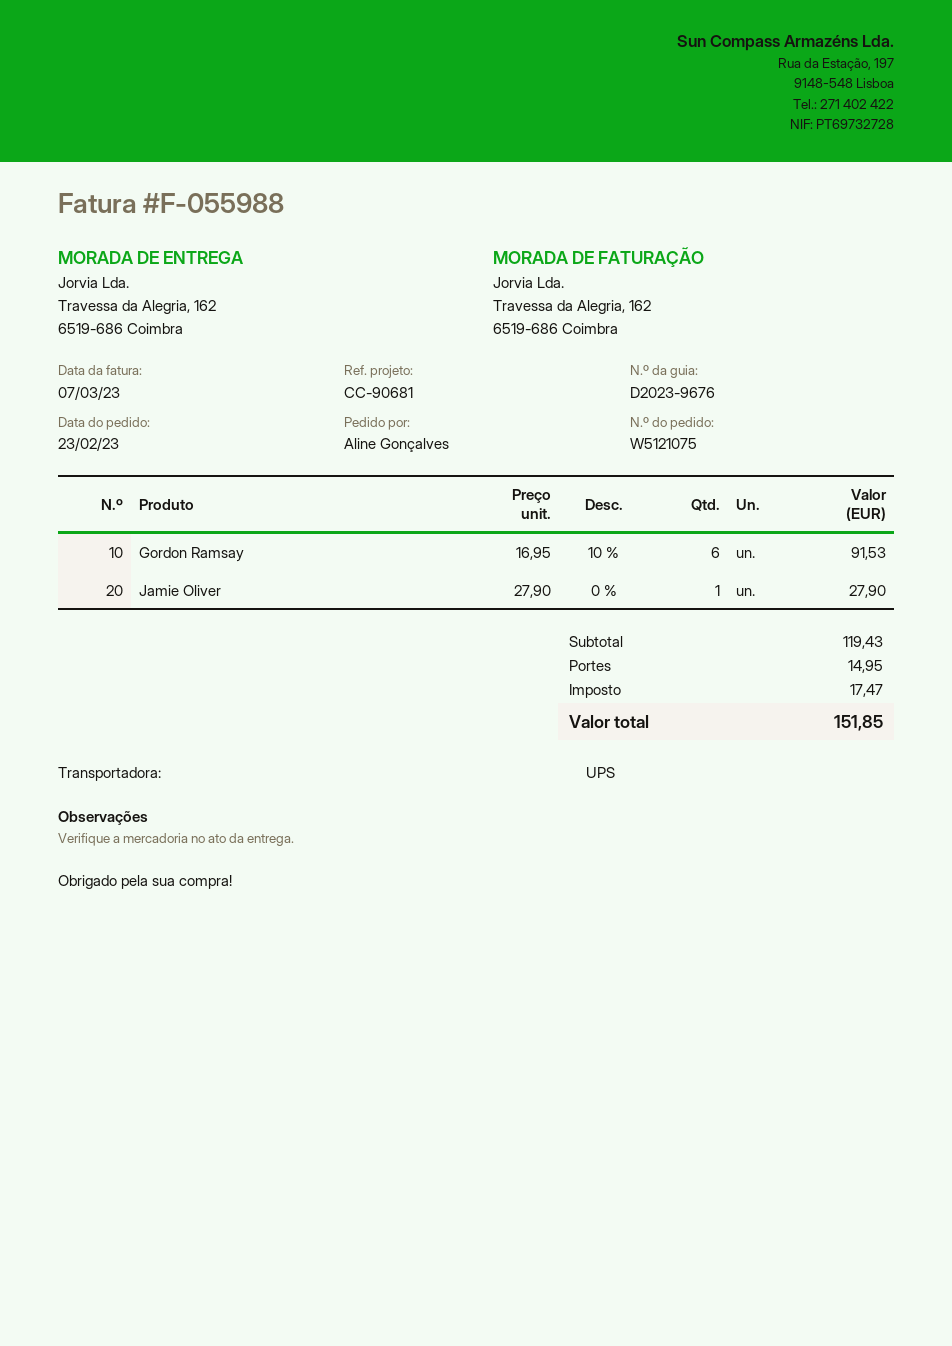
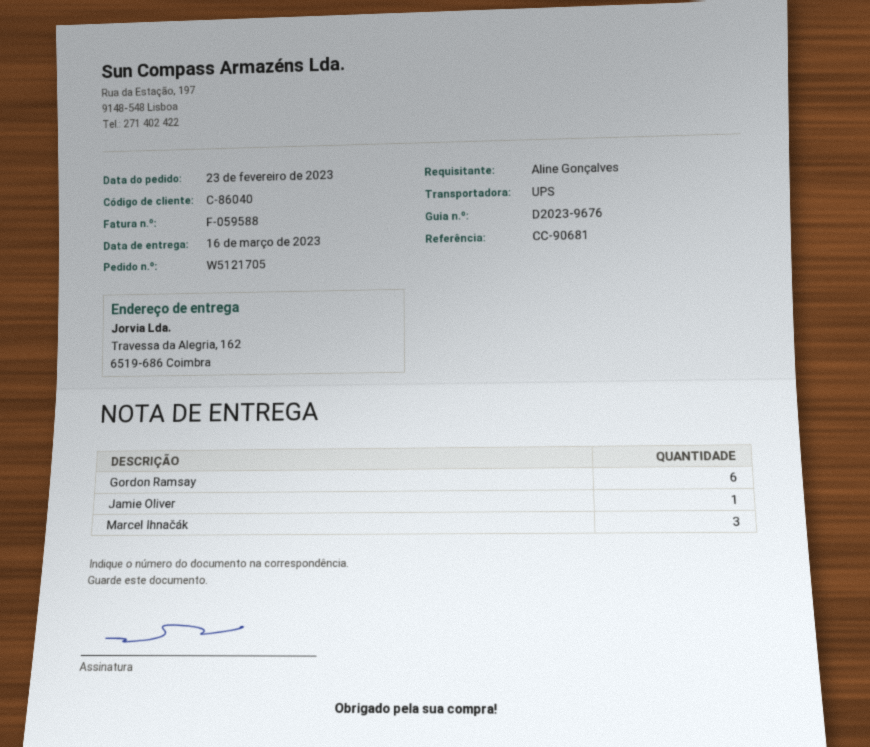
order number: W5121075 -> W5121705
invoice number: F-055988 -> F-059588
Marcel Ihnačák: none -> 3

